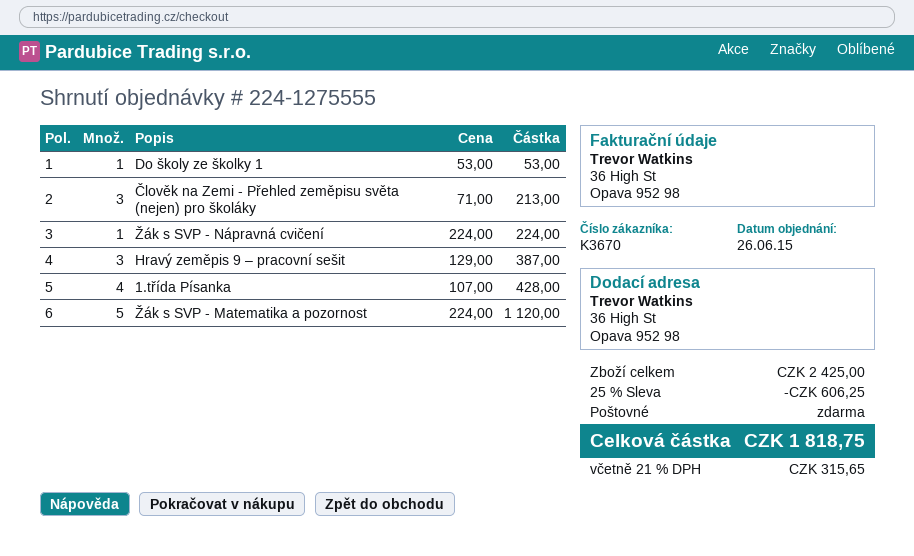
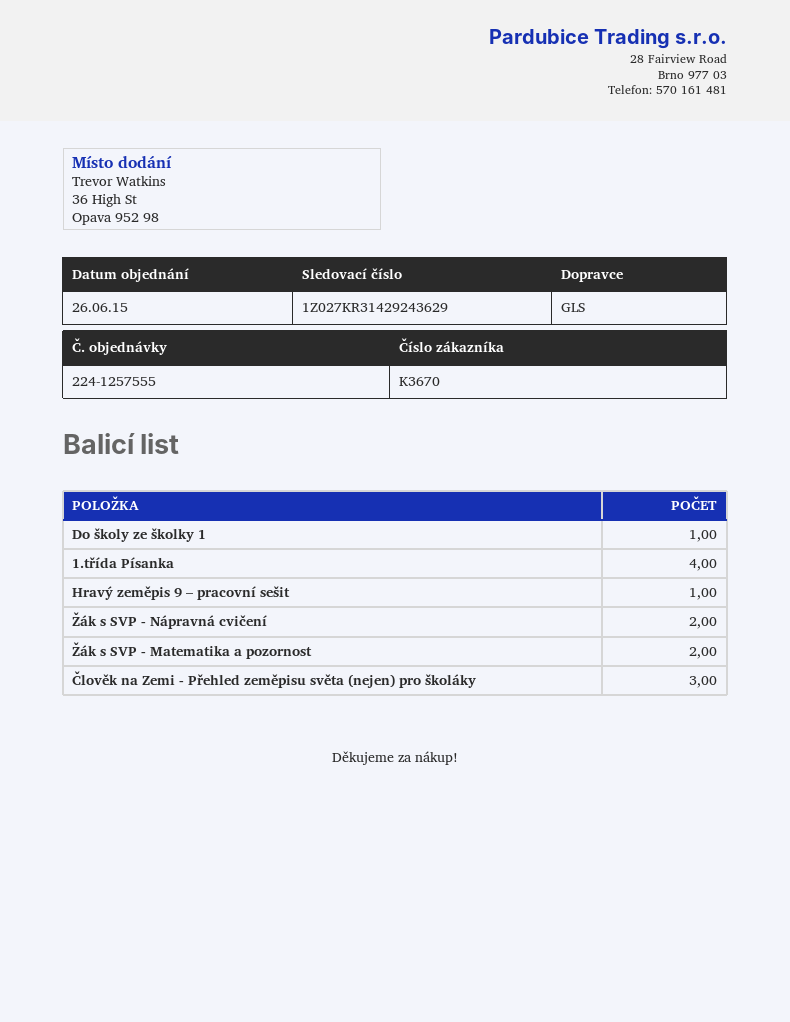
order number: 224-1275555 -> 224-1257555
Žák s SVP - Nápravná cvičení: 1 -> 2
Hravý zeměpis 9 – pracovní sešit: 3 -> 1
Žák s SVP - Matematika a pozornost: 5 -> 2

